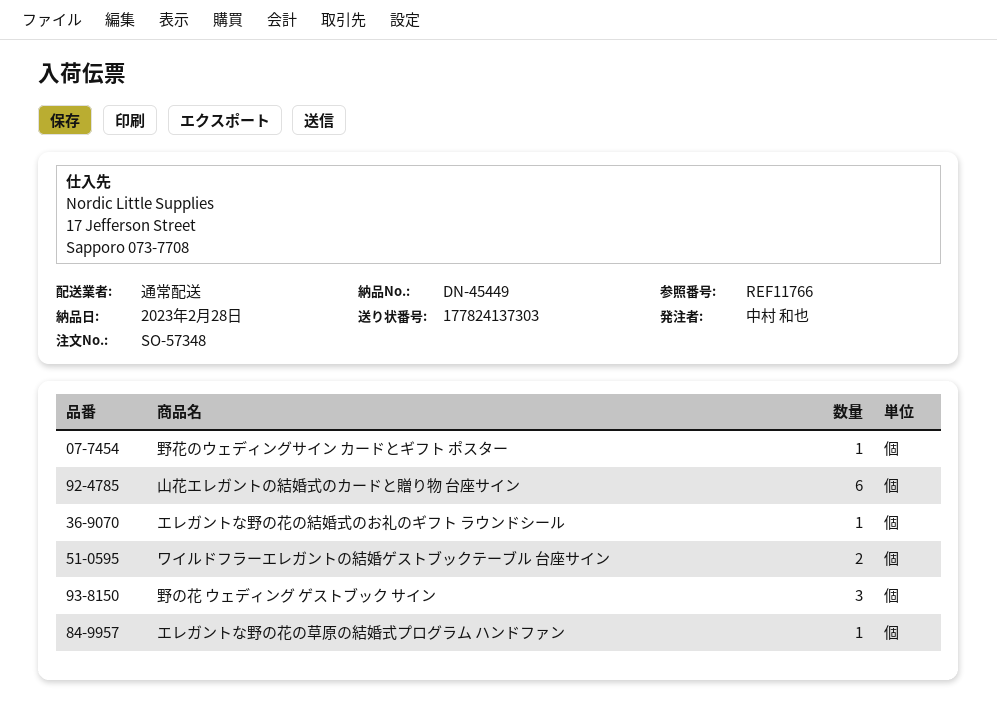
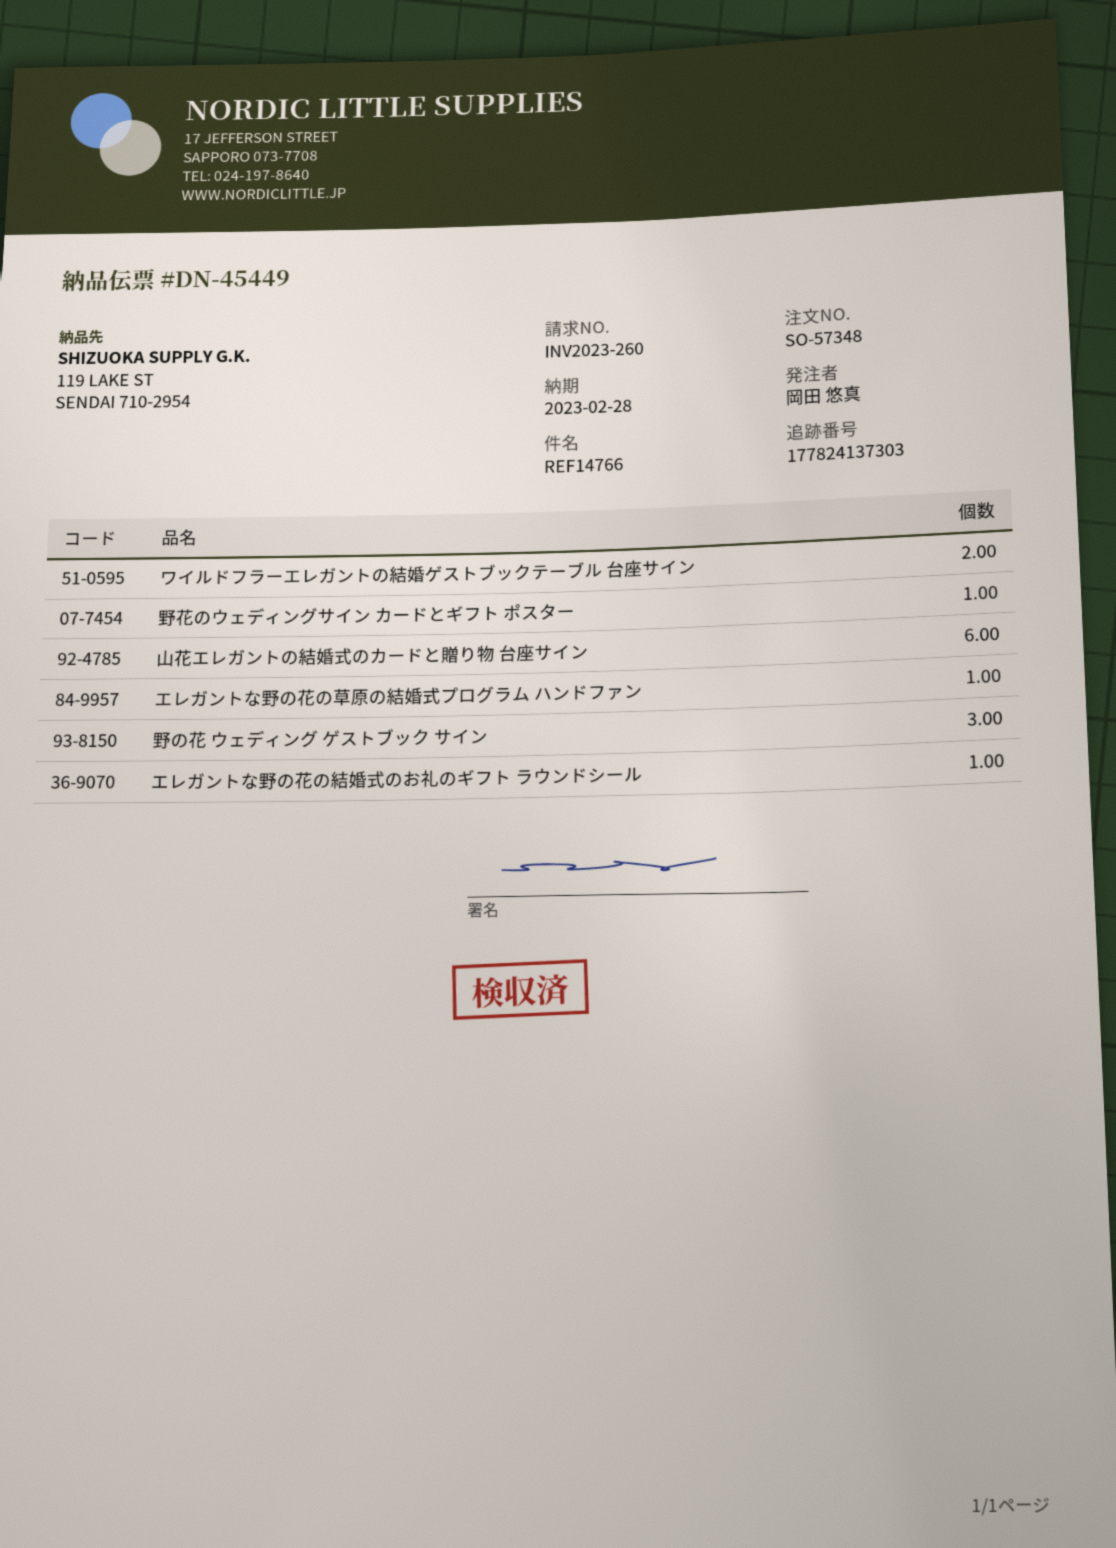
reference: REF11766 -> REF14766
ordered by: 中村 和也 -> 岡田 悠真

